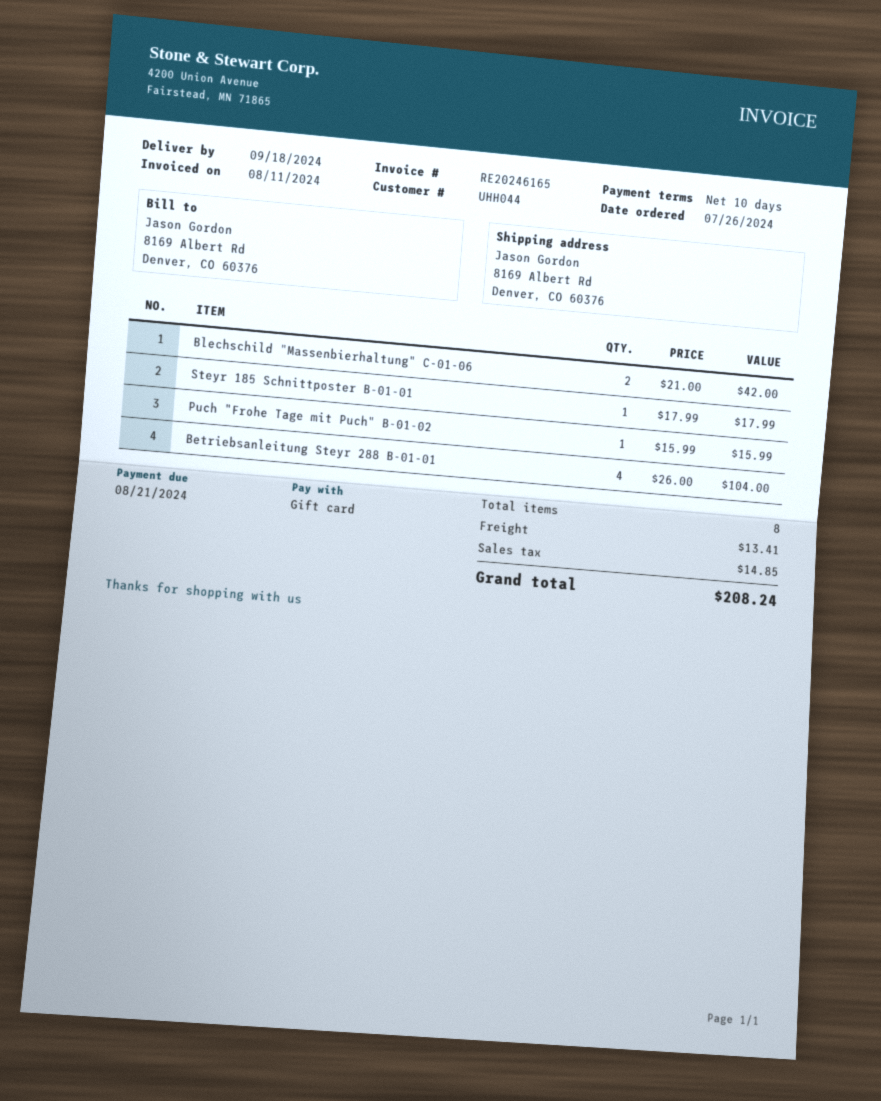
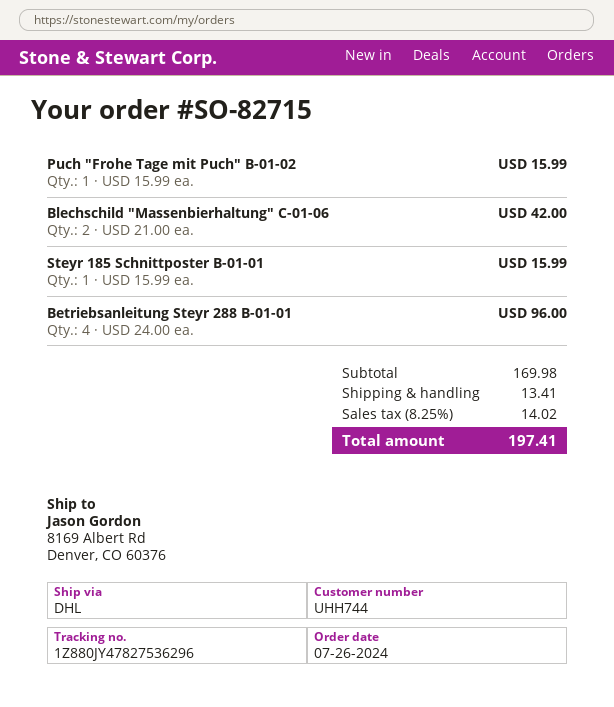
customer number: UHH044 -> UHH744
Steyr 185 Schnittposter B-01-01: 1 x 17.99 = 17.99 -> 1 x 15.99 = 15.99
Betriebsanleitung Steyr 288 B-01-01: 4 x 26.00 = 104.00 -> 4 x 24.00 = 96.00
tax: 14.85 -> 14.02
total: 208.24 -> 197.41

